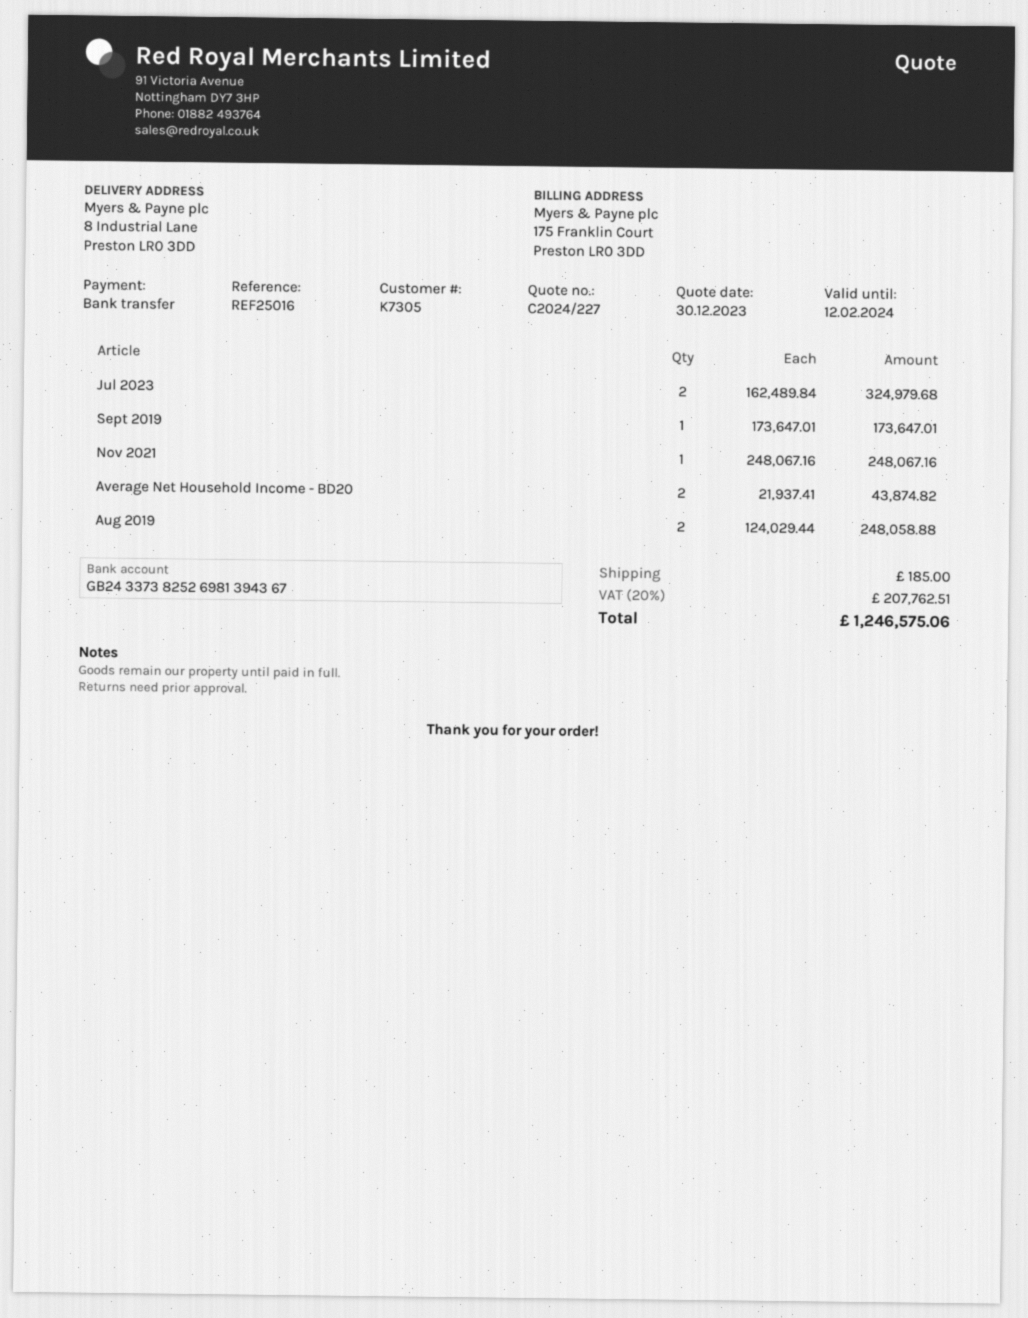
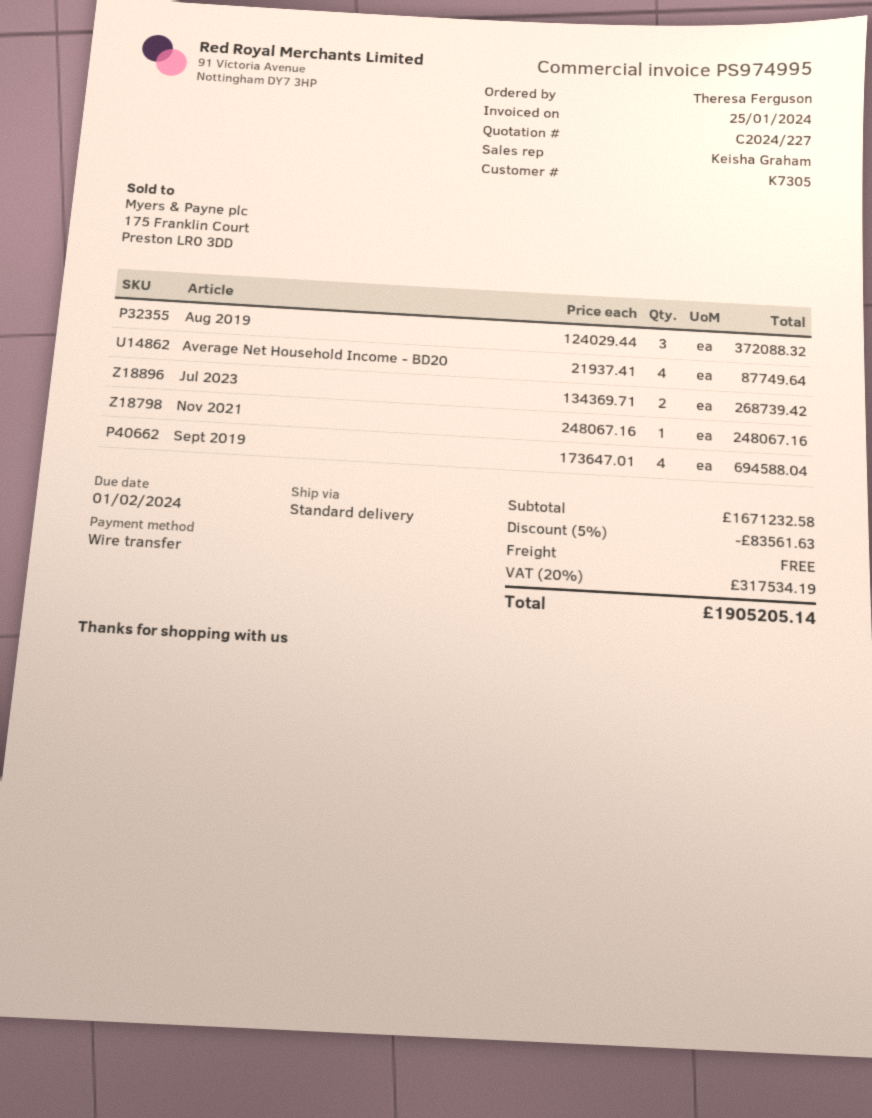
Jul 2023: 2 x 162489.84 = 324979.68 -> 2 x 134369.71 = 268739.42
Sept 2019: 1 x 173647.01 = 173647.01 -> 4 x 173647.01 = 694588.04
Average Net Household Income - BD20: 2 x 21937.41 = 43874.82 -> 4 x 21937.41 = 87749.64
Aug 2019: 2 x 124029.44 = 248058.88 -> 3 x 124029.44 = 372088.32
discount: none -> 5% = 83561.63
shipping: 185.00 -> 0.00
tax: 20% = 207762.51 -> 20% = 317534.19
total: 1246575.06 -> 1905205.14

